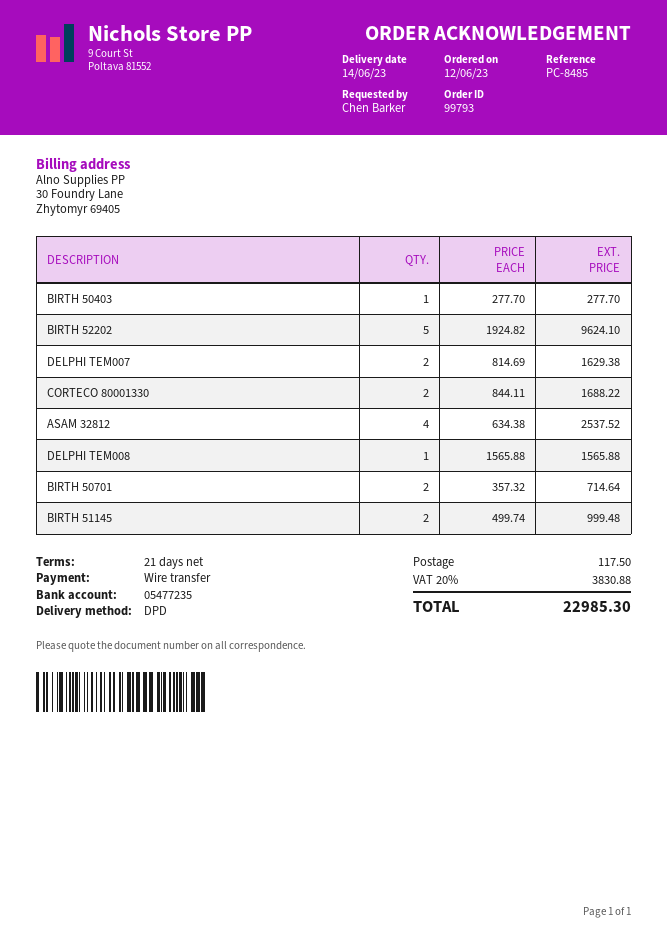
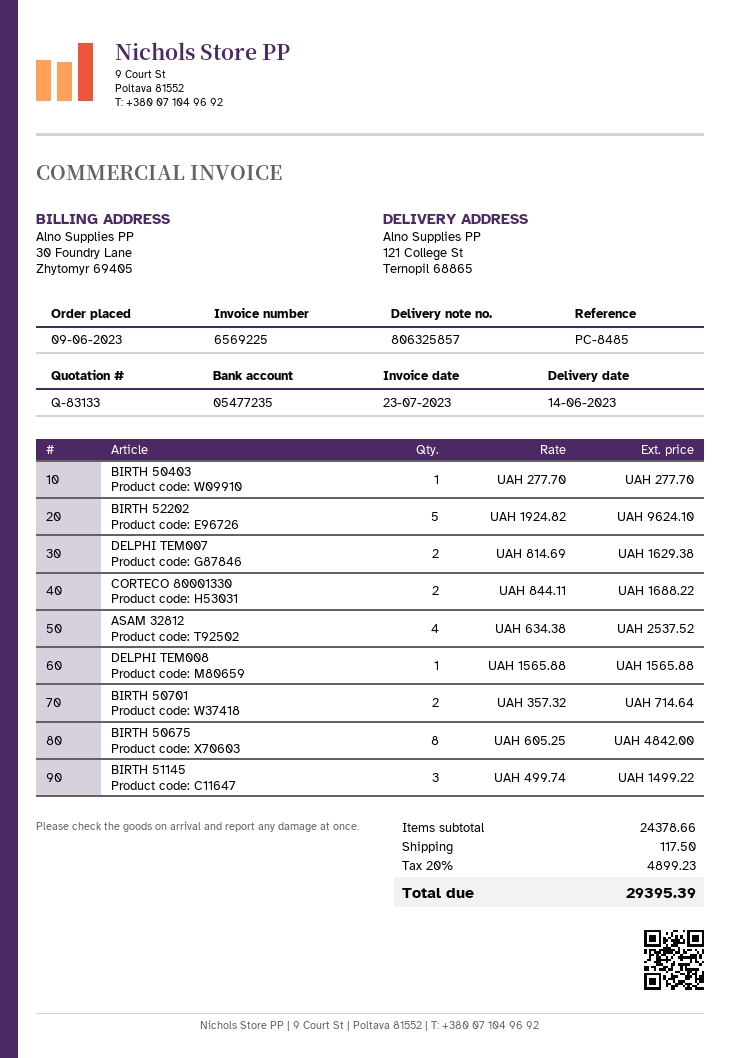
order date: 2023-06-12 -> 2023-06-09
BIRTH 51145: 2 x 499.74 = 999.48 -> 3 x 499.74 = 1499.22
BIRTH 50675: none -> 8 x 605.25 = 4842.00
tax: 20% = 3830.88 -> 20% = 4899.23
total: 22985.30 -> 29395.39

